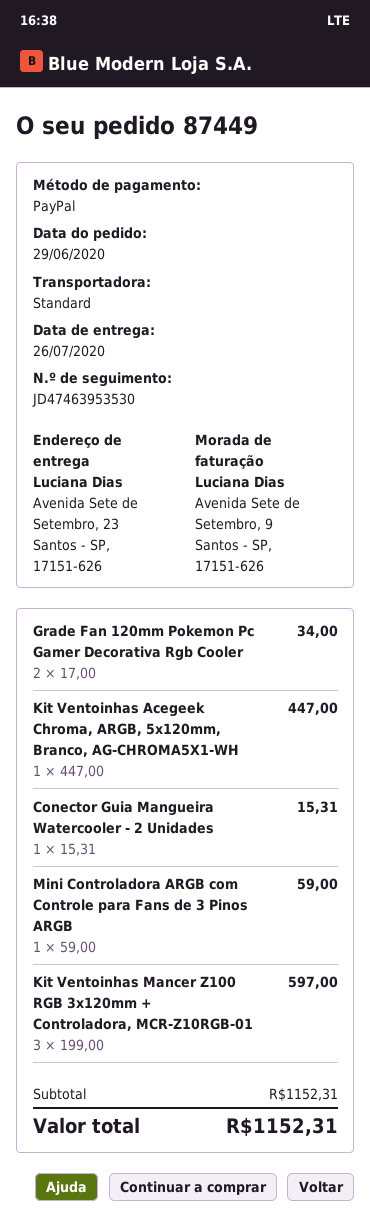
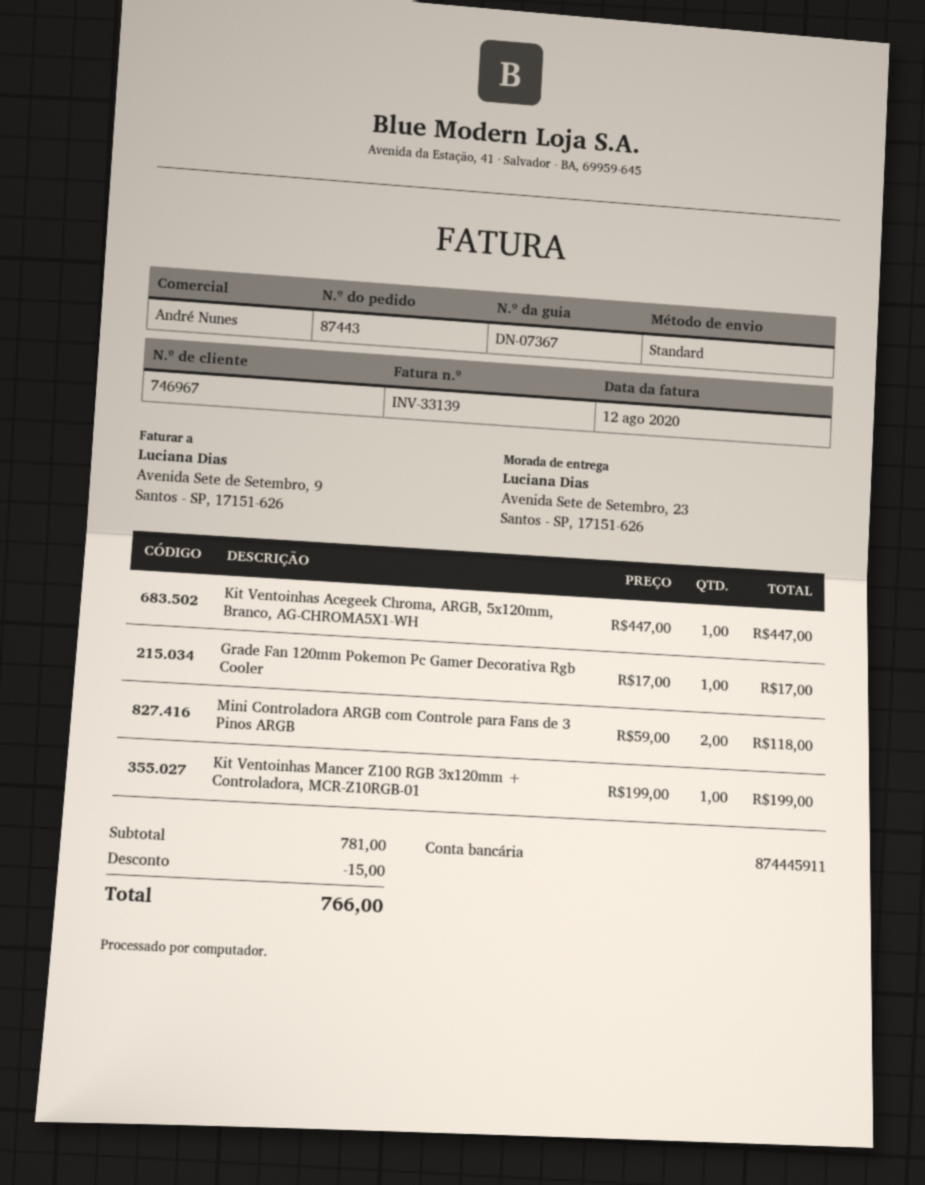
order number: 87449 -> 87443
Grade Fan 120mm Pokemon Pc Gamer Decorativa Rgb Cooler: 2 x 17.00 = 34.00 -> 1 x 17.00 = 17.00
Conector Guia Mangueira Watercooler - 2 Unidades: 1 x 15.31 = 15.31 -> none
Mini Controladora ARGB com Controle para Fans de 3 Pinos ARGB: 1 x 59.00 = 59.00 -> 2 x 59.00 = 118.00
Kit Ventoinhas Mancer Z100 RGB 3x120mm + Controladora, MCR-Z10RGB-01: 3 x 199.00 = 597.00 -> 1 x 199.00 = 199.00
subtotal: 1152.31 -> 781.00
discount: none -> 15.00
total: 1152.31 -> 766.00

